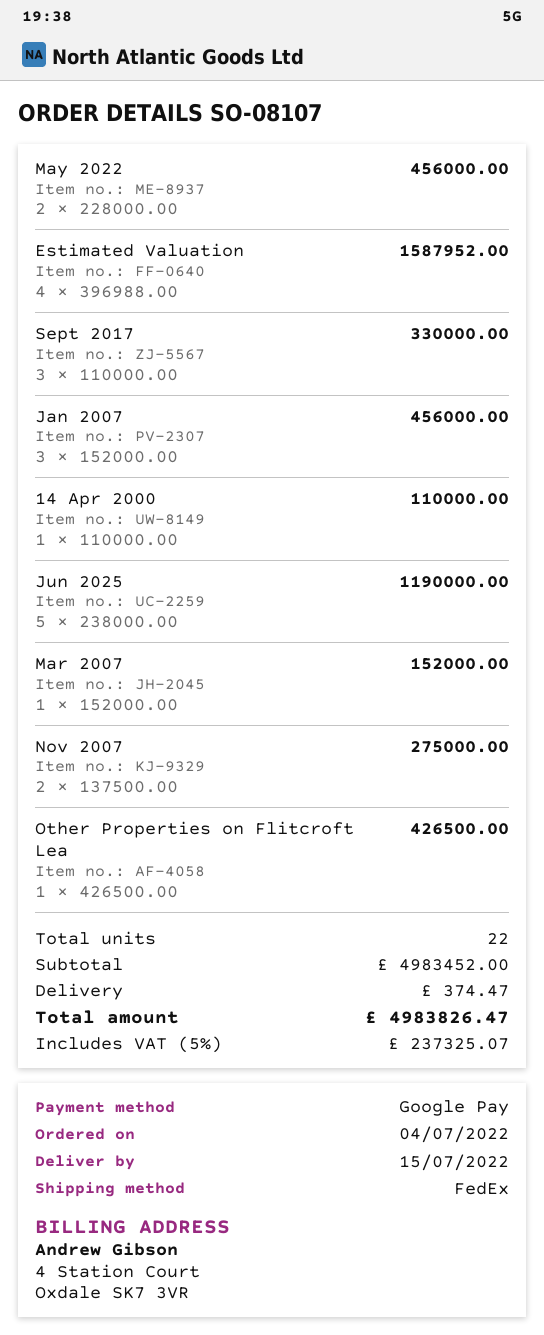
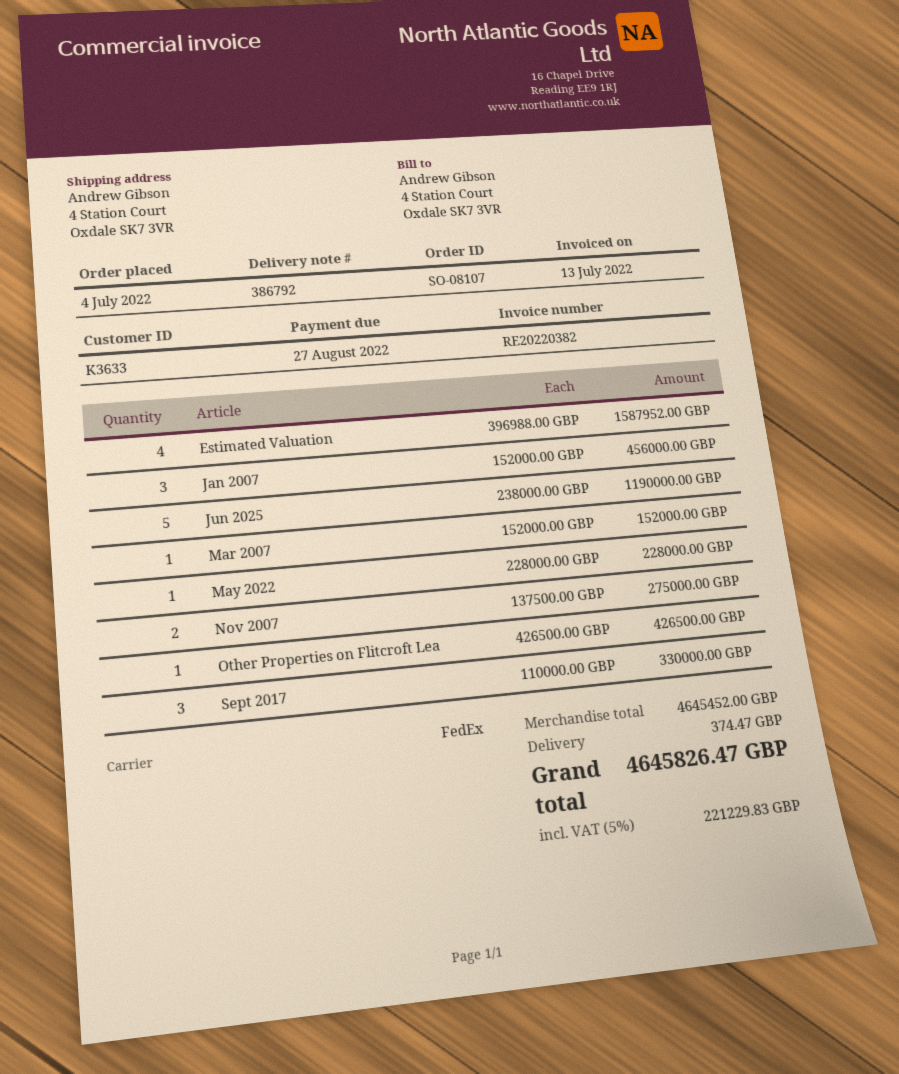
May 2022: 2 x 228000.00 = 456000.00 -> 1 x 228000.00 = 228000.00
14 Apr 2000: 1 x 110000.00 = 110000.00 -> none
subtotal: 4983452.00 -> 4645452.00
tax: 5% = 237325.07 -> 5% = 221229.83
total: 4983826.47 -> 4645826.47

